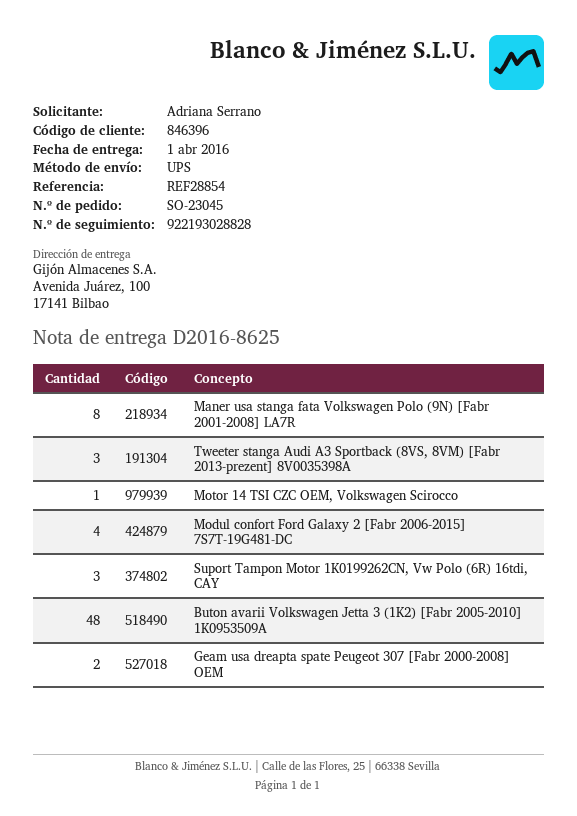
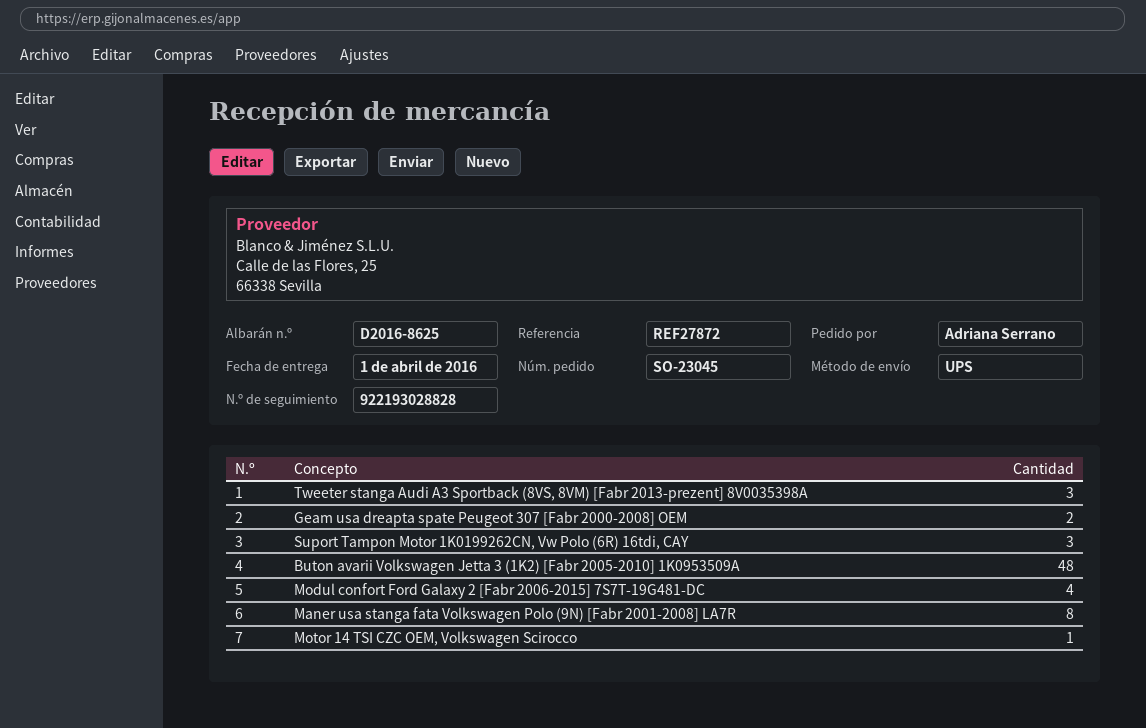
reference: REF28854 -> REF27872

